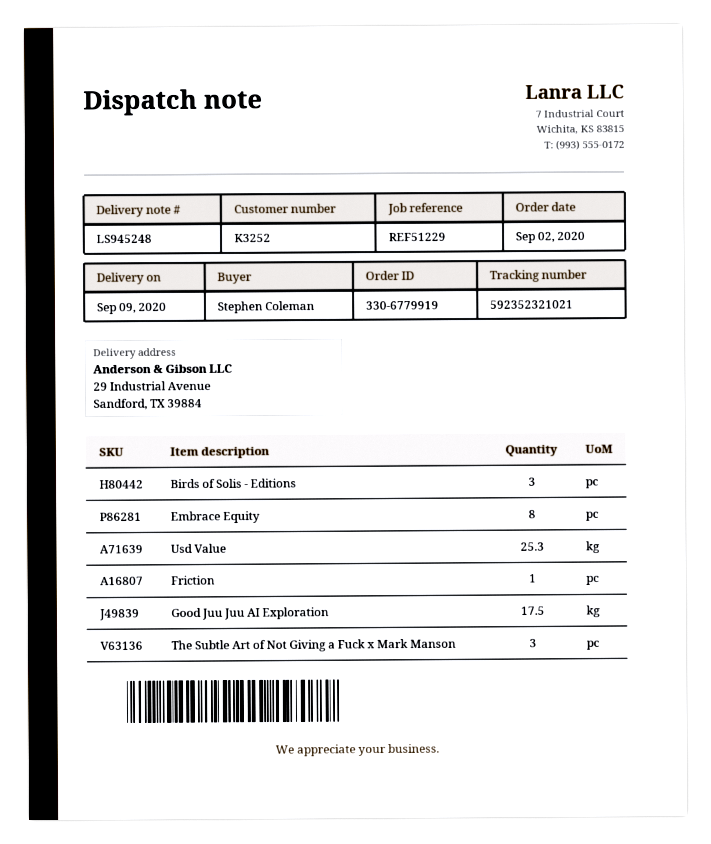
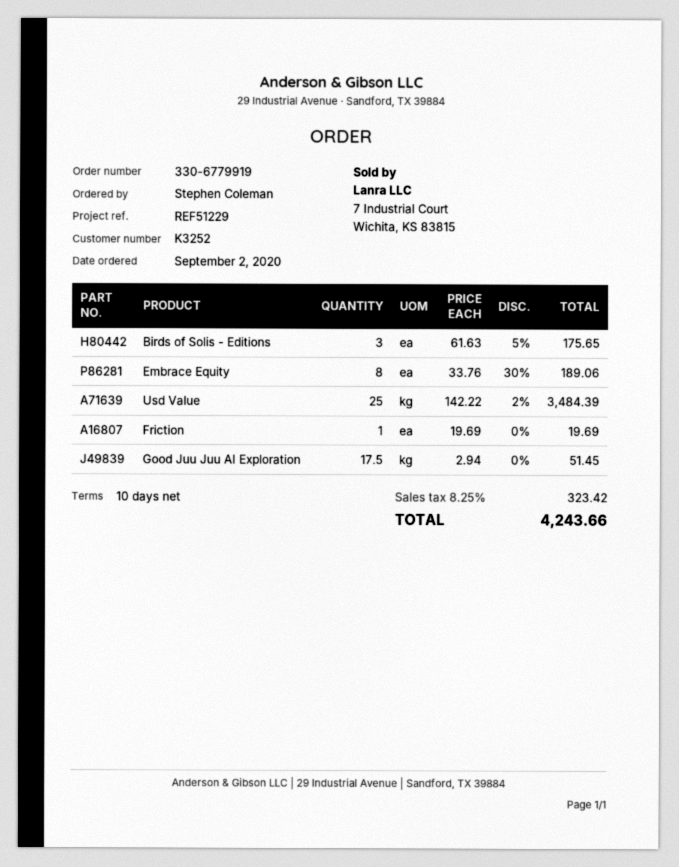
Usd Value: 25.3 -> 25
The Subtle Art of Not Giving a Fuck x Mark Manson: 3 -> none

